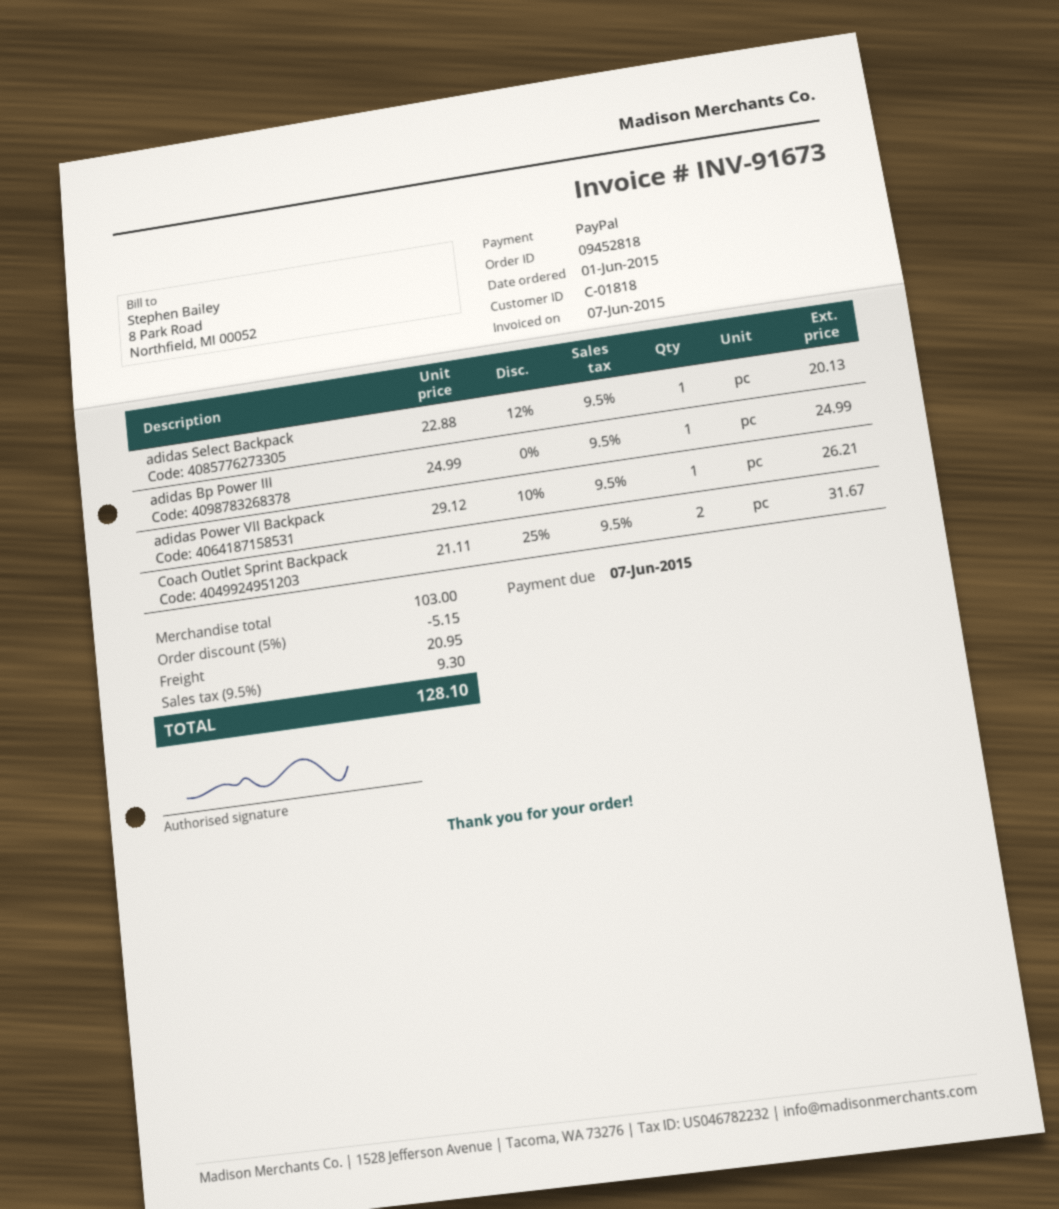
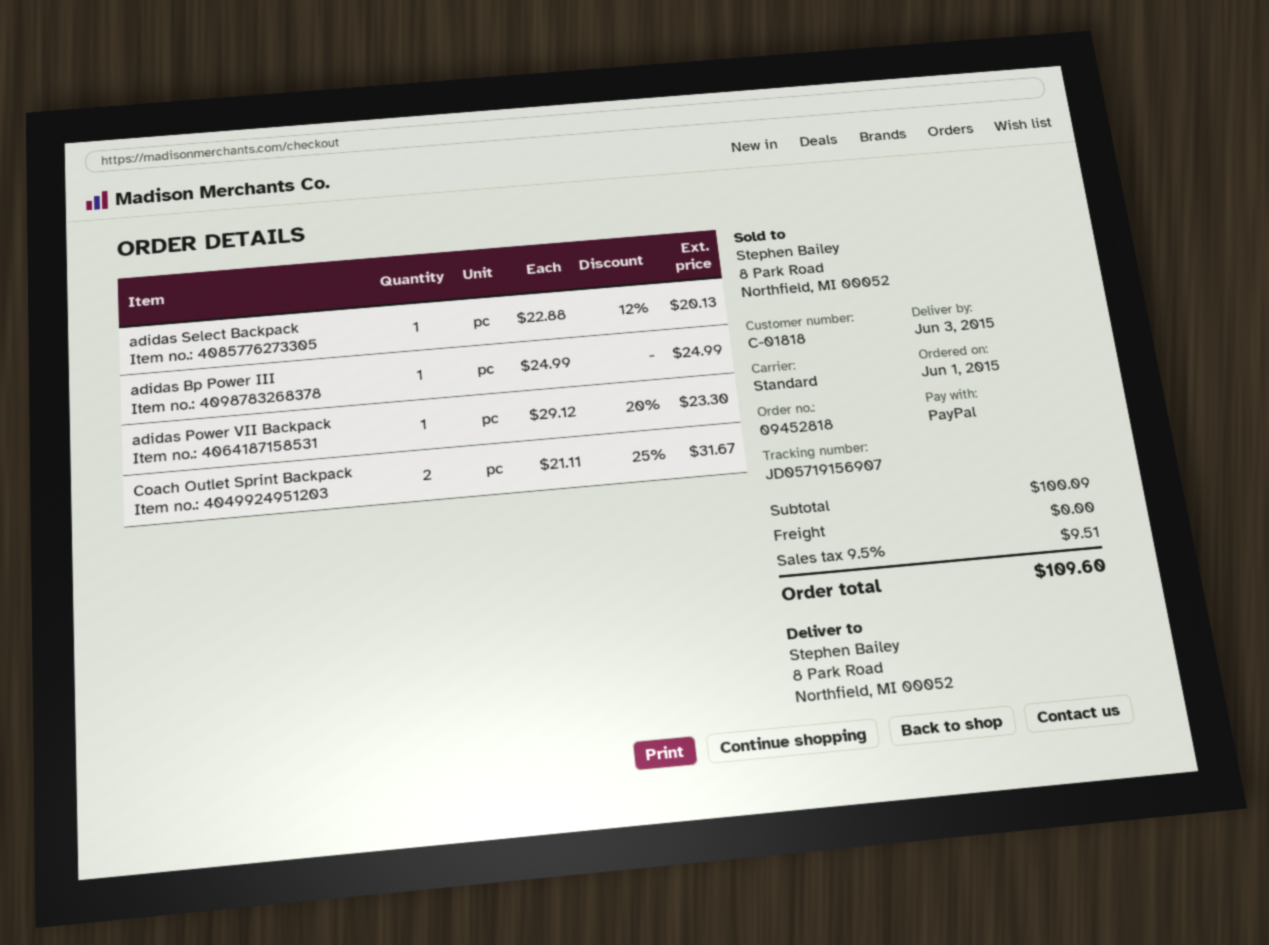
adidas Power VII Backpack: 1 x 29.12 - 10% = 26.21 -> 1 x 29.12 - 20% = 23.30
subtotal: 103.00 -> 100.09
discount: 5% = 5.15 -> none
shipping: 20.95 -> 0.00
tax: 9.5% = 9.30 -> 9.5% = 9.51
total: 128.10 -> 109.60

